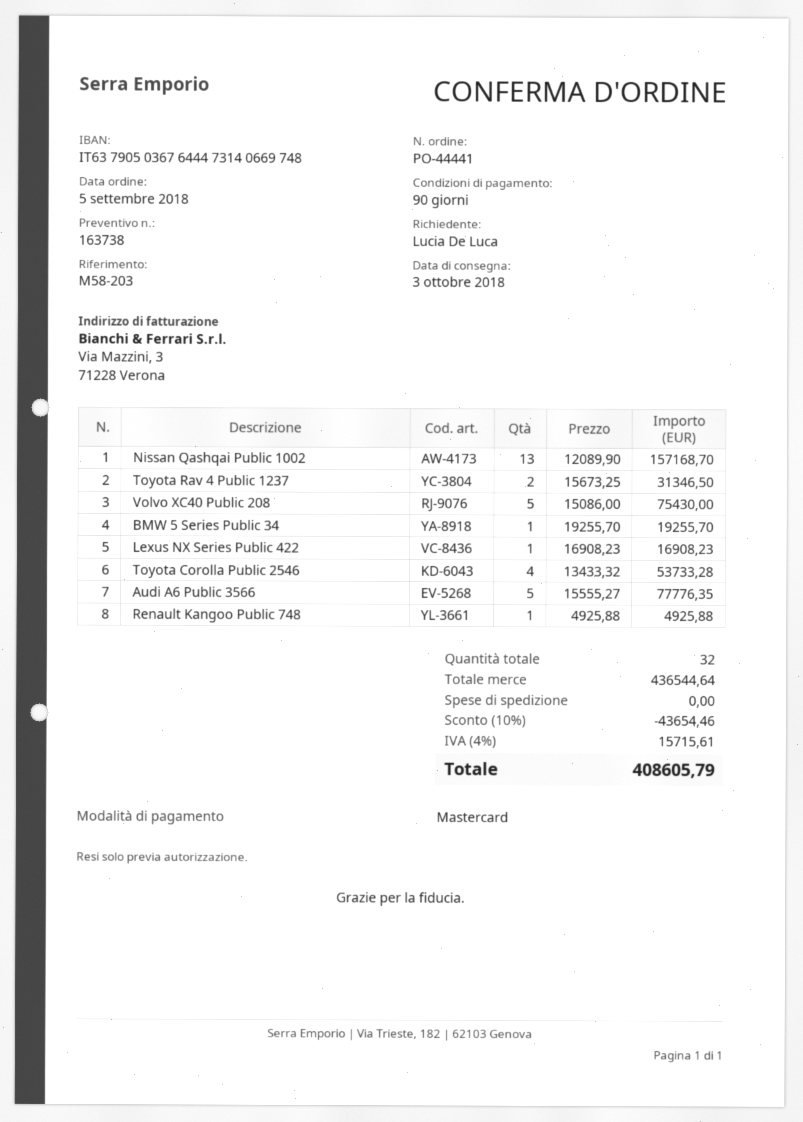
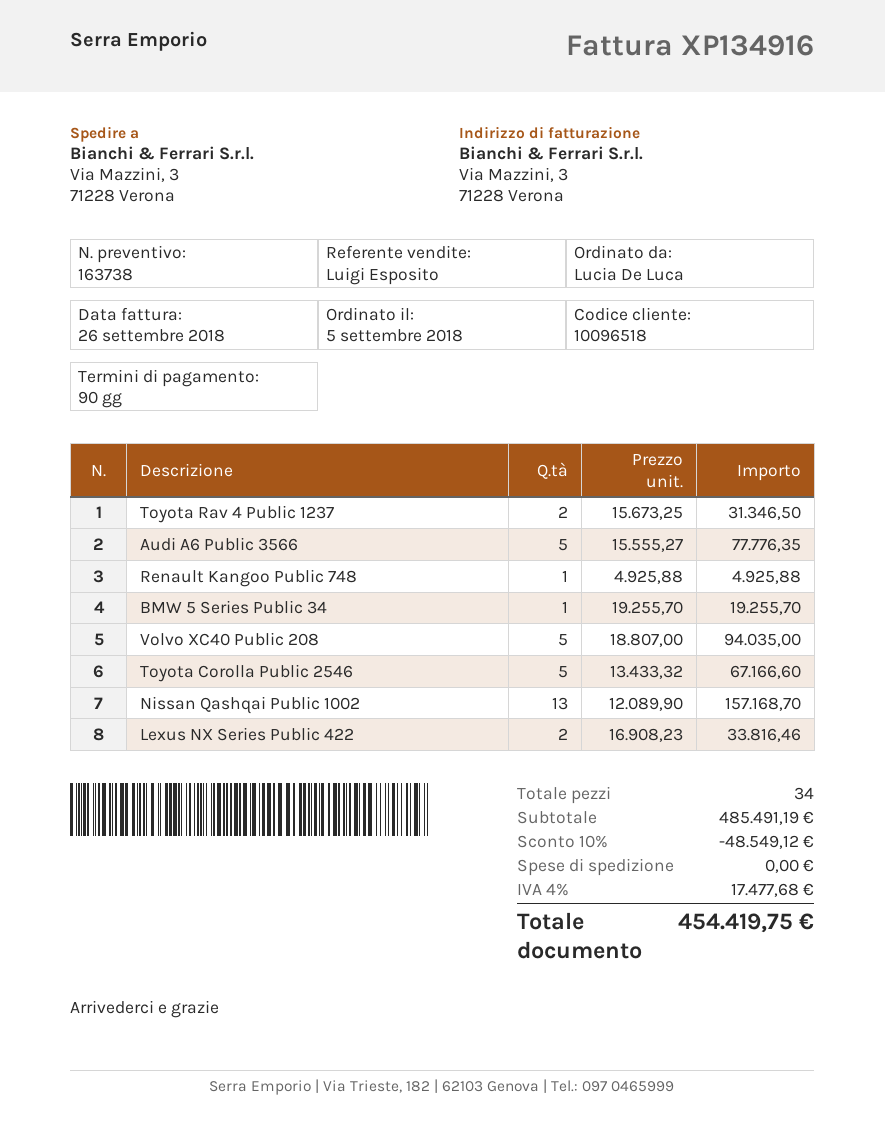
Volvo XC40 Public 208: 5 x 15086.00 = 75430.00 -> 5 x 18807.00 = 94035.00
Lexus NX Series Public 422: 1 x 16908.23 = 16908.23 -> 2 x 16908.23 = 33816.46
Toyota Corolla Public 2546: 4 x 13433.32 = 53733.28 -> 5 x 13433.32 = 67166.60
total quantity: 32 -> 34
subtotal: 436544.64 -> 485491.19
discount: 10% = 43654.46 -> 10% = 48549.12
tax: 4% = 15715.61 -> 4% = 17477.68
total: 408605.79 -> 454419.75

